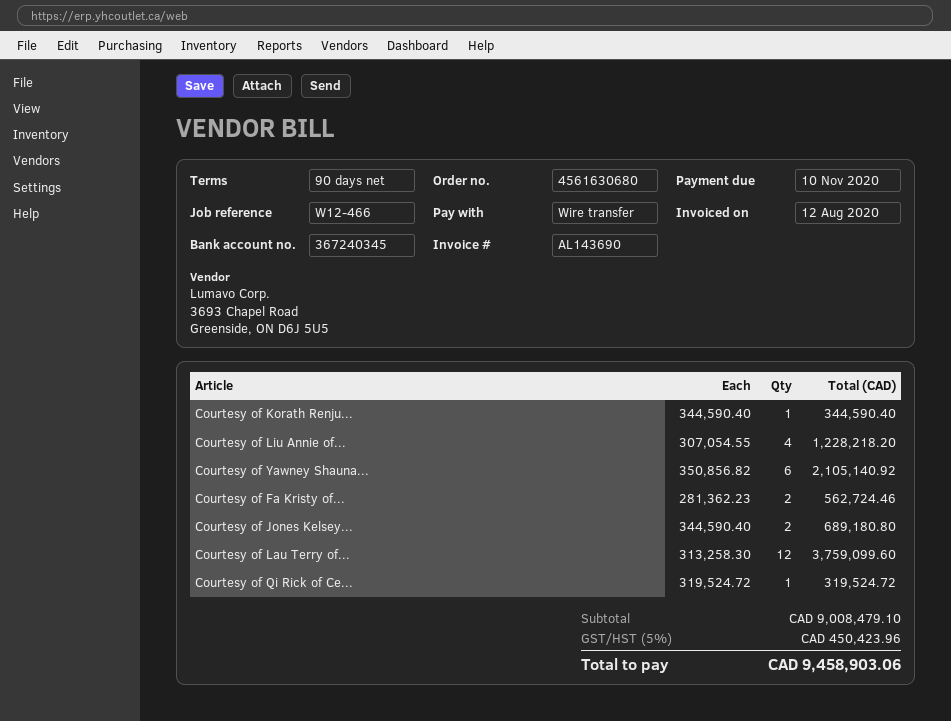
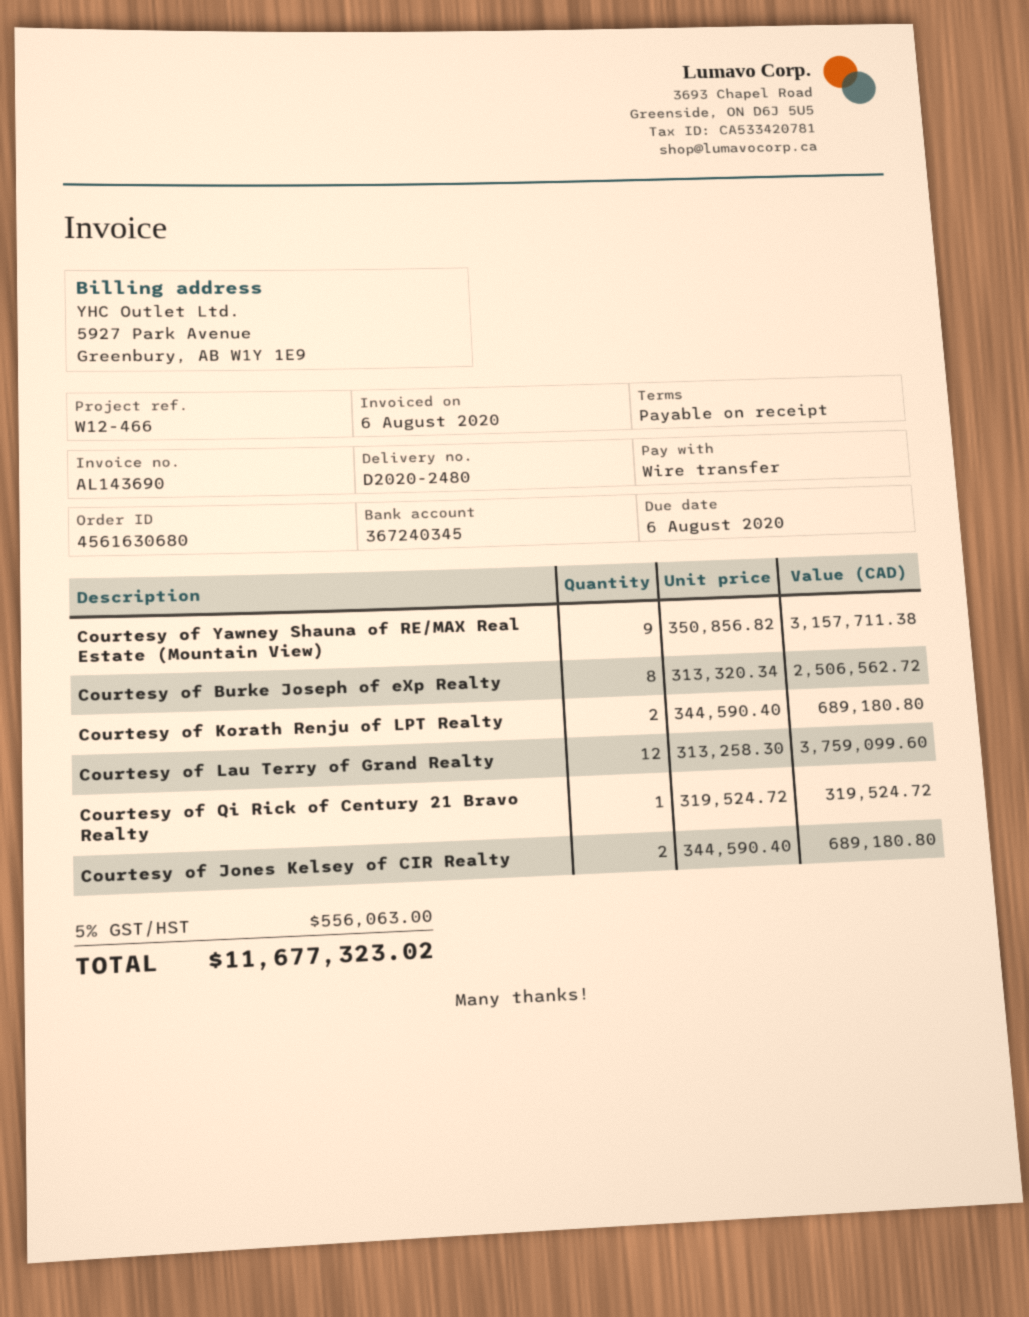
invoice date: 2020-08-12 -> 2020-08-06
payment terms: 90 days -> on receipt
due date: 2020-11-10 -> 2020-08-06
Courtesy of Korath Renju...: 1 x 344590.40 = 344590.40 -> 2 x 344590.40 = 689180.80
Courtesy of Liu Annie of...: 4 x 307054.55 = 1228218.20 -> none
Courtesy of Yawney Shauna...: 6 x 350856.82 = 2105140.92 -> 9 x 350856.82 = 3157711.38
Courtesy of Fa Kristy of...: 2 x 281362.23 = 562724.46 -> none
Courtesy of Burke Joseph of eXp Realty: none -> 8 x 313320.34 = 2506562.72
tax: 5% = 450423.96 -> 5% = 556063.00
total: 9458903.06 -> 11677323.02

